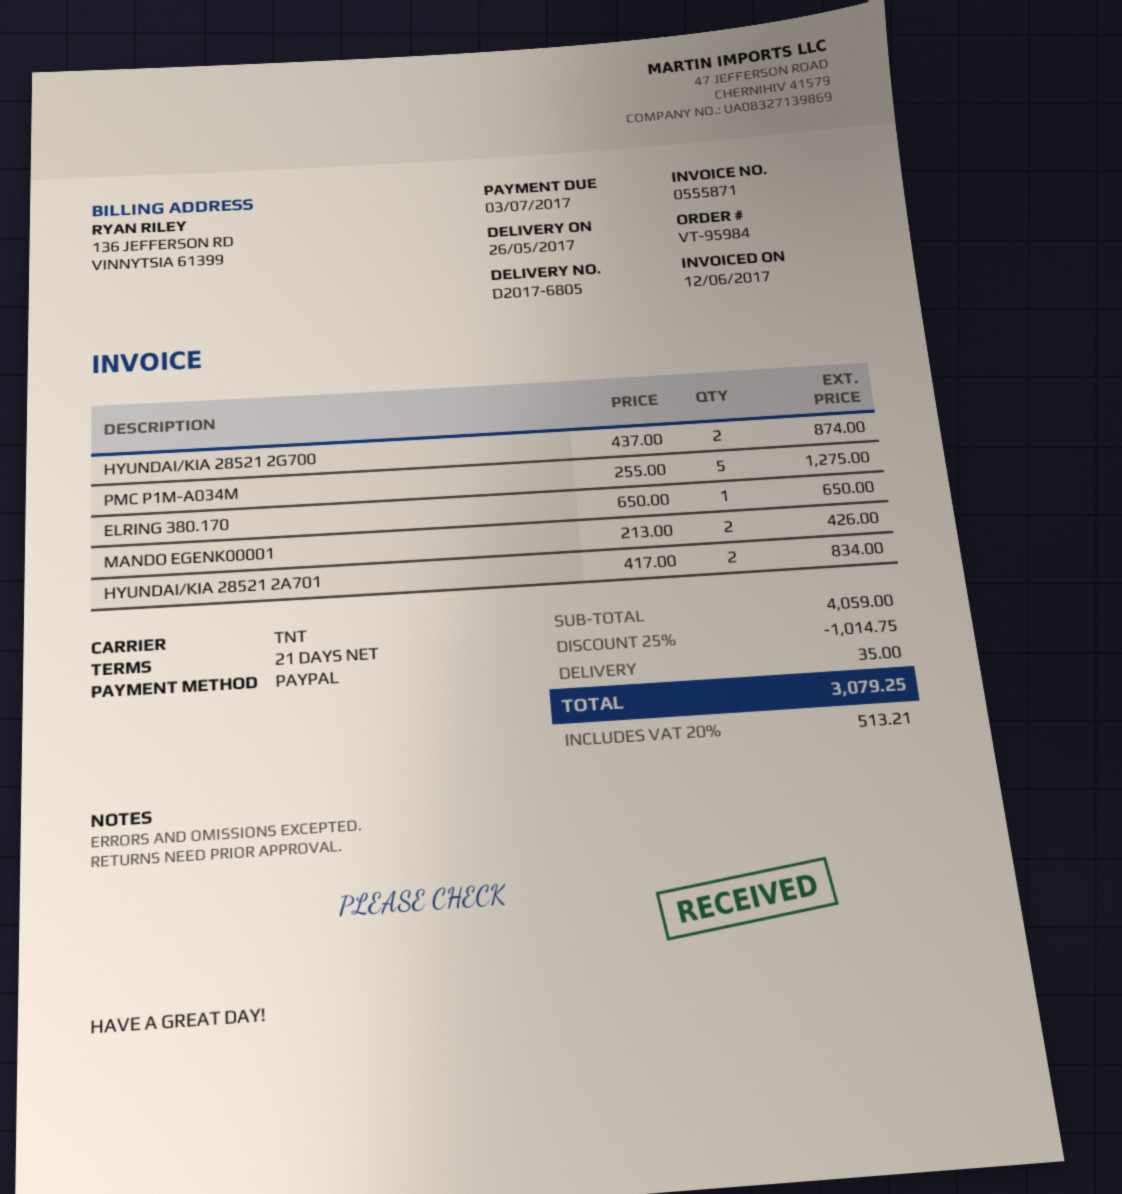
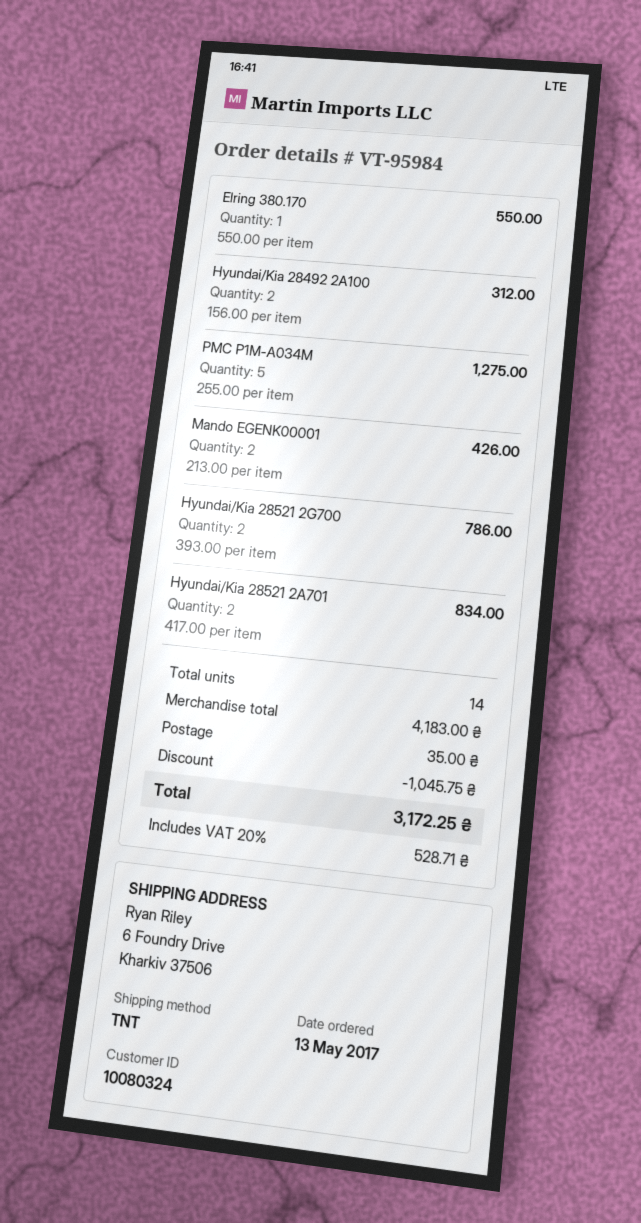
HYUNDAI/KIA 28521 2G700: 2 x 437.00 = 874.00 -> 2 x 393.00 = 786.00
ELRING 380.170: 1 x 650.00 = 650.00 -> 1 x 550.00 = 550.00
Hyundai/Kia 28492 2A100: none -> 2 x 156.00 = 312.00
subtotal: 4059.00 -> 4183.00
discount: 1014.75 -> 1045.75
tax: 20% = 513.21 -> 20% = 528.71
total: 3079.25 -> 3172.25

